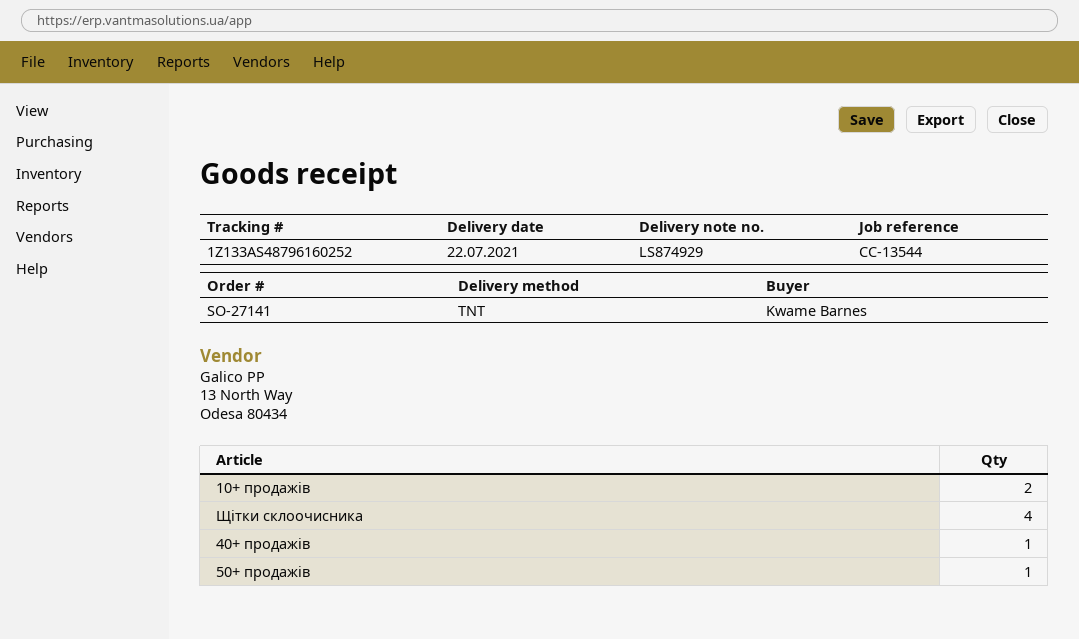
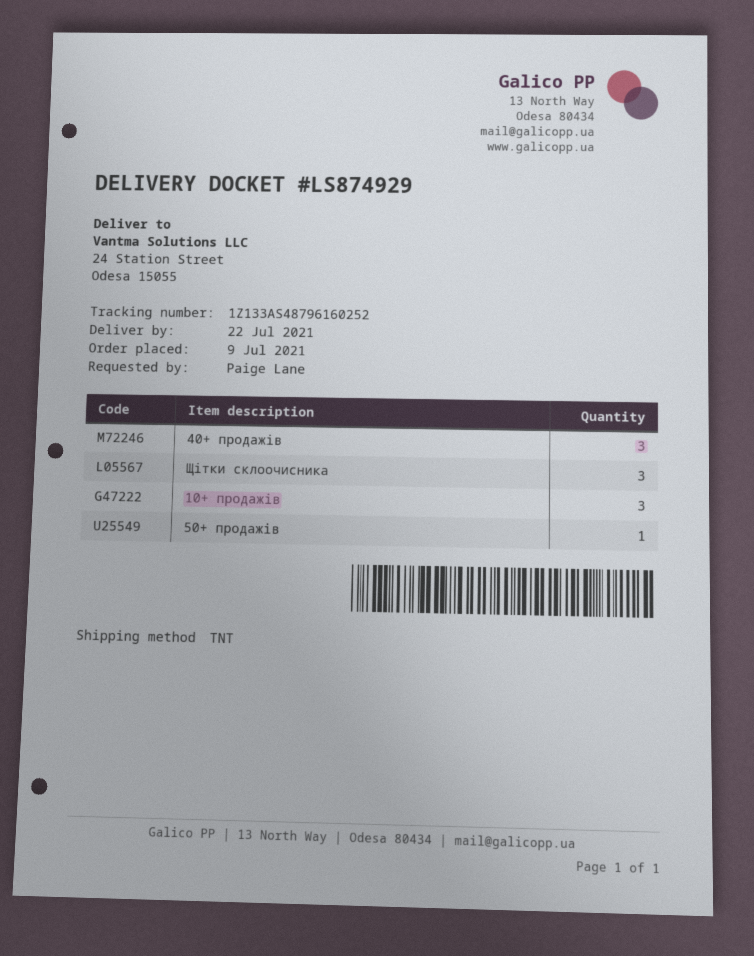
ordered by: Kwame Barnes -> Paige Lane
10+ продажів: 2 -> 3
Щітки склоочисника: 4 -> 3
40+ продажів: 1 -> 3

